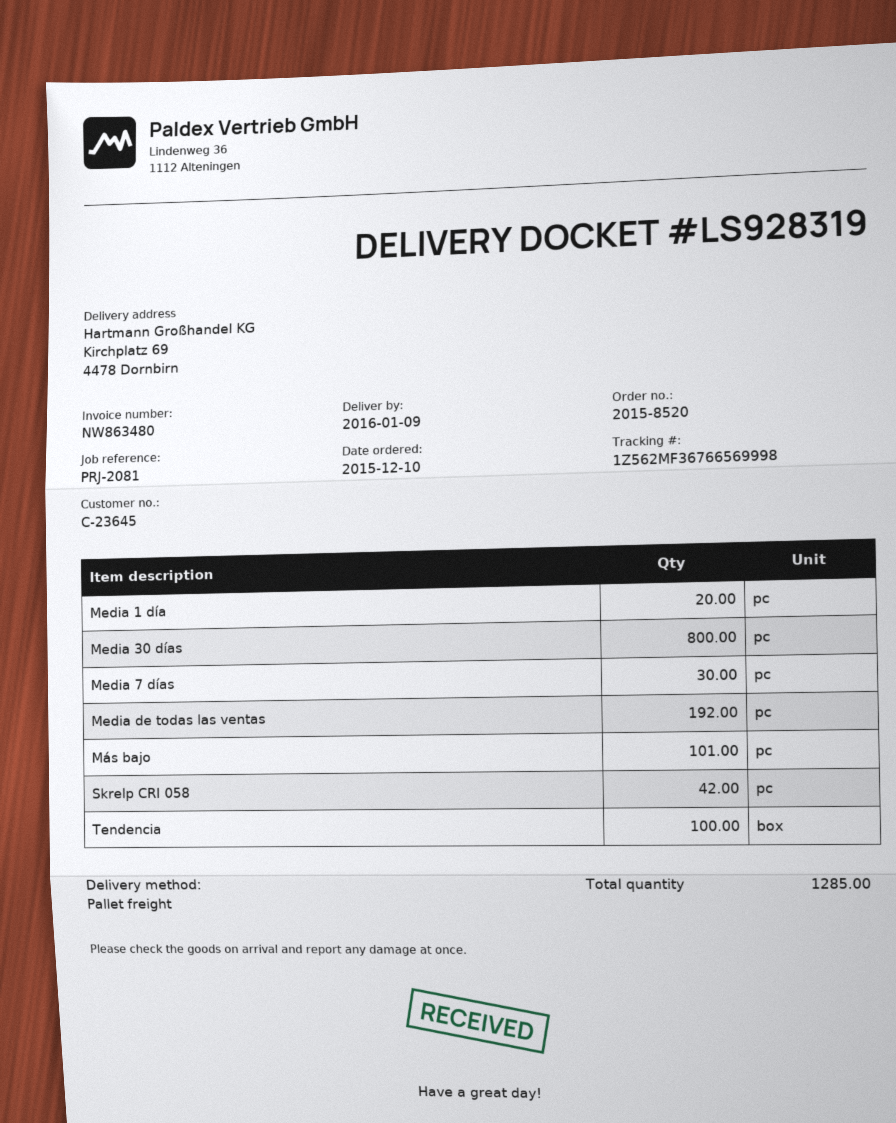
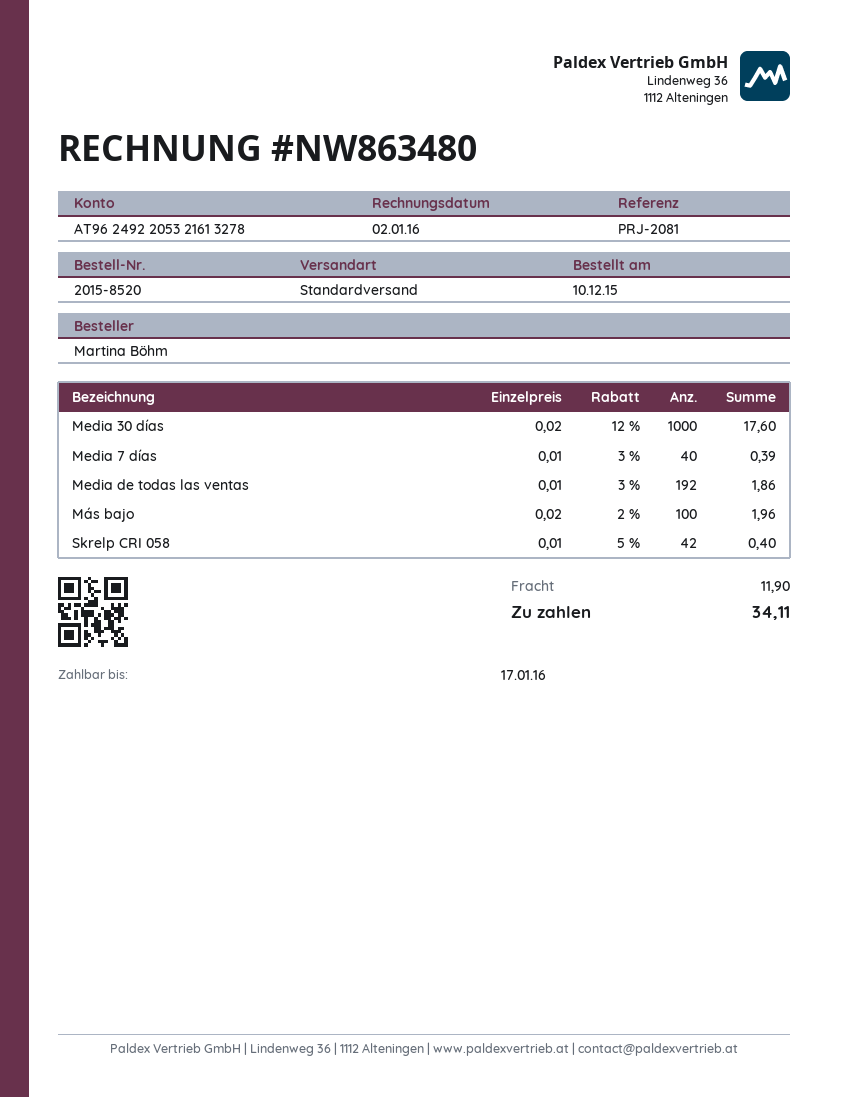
shipping method: pallet freight -> standard
Media 1 día: 20 -> none
Media 30 días: 800 -> 1000
Media 7 días: 30 -> 40
Más bajo: 101 -> 100
Tendencia: 100 -> none

